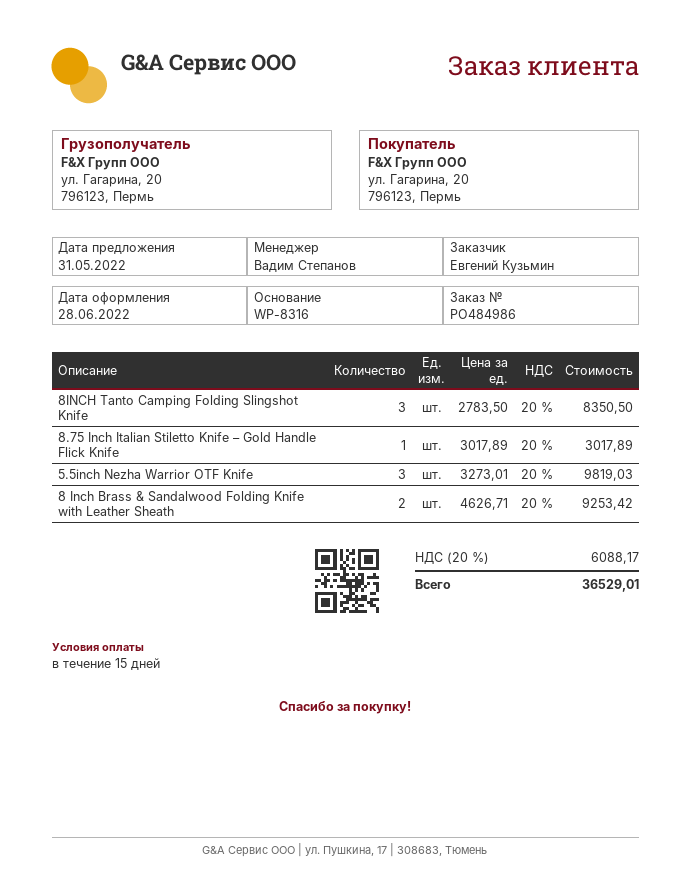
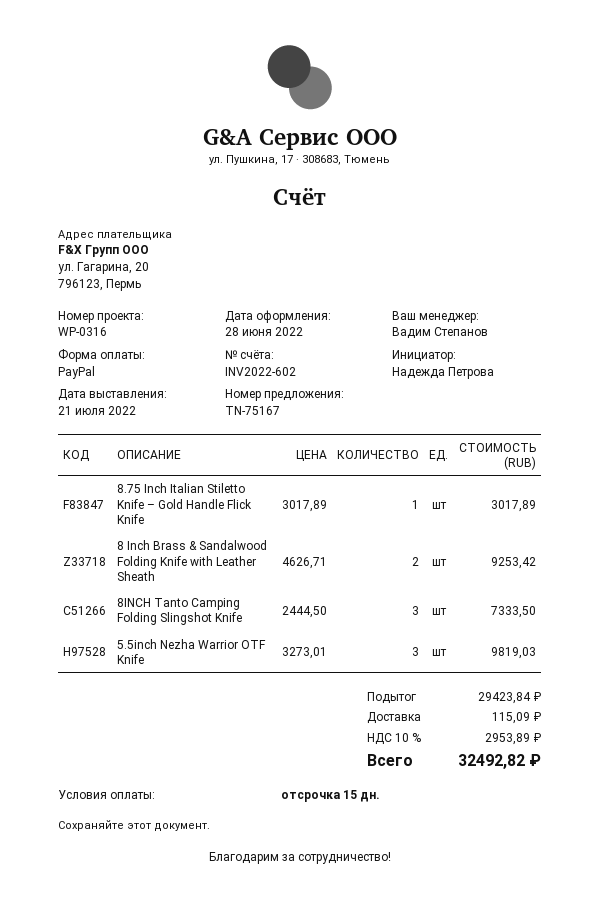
reference: WP-8316 -> WP-0316
ordered by: Евгений Кузьмин -> Надежда Петрова
8INCH Tanto Camping Folding Slingshot Knife: 3 x 2783.50 = 8350.50 -> 3 x 2444.50 = 7333.50
shipping: none -> 115.09
tax: 20% = 6088.17 -> 10% = 2953.89
total: 36529.01 -> 32492.82

